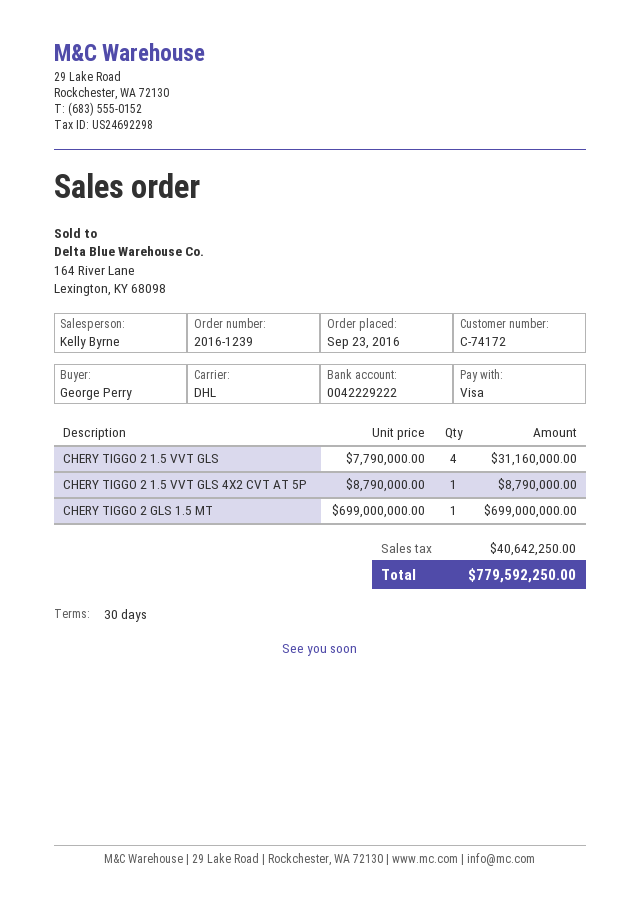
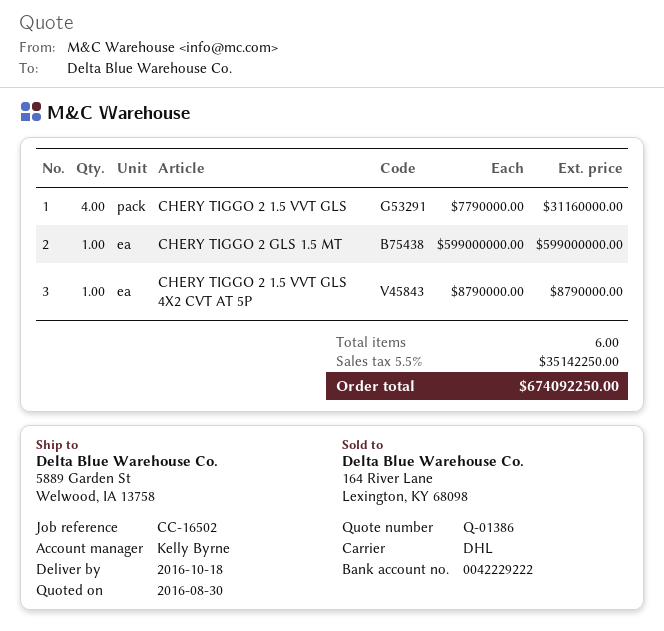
CHERY TIGGO 2 GLS 1.5 MT: 1 x 699000000.00 = 699000000.00 -> 1 x 599000000.00 = 599000000.00
tax: 40642250.00 -> 35142250.00
total: 779592250.00 -> 674092250.00

